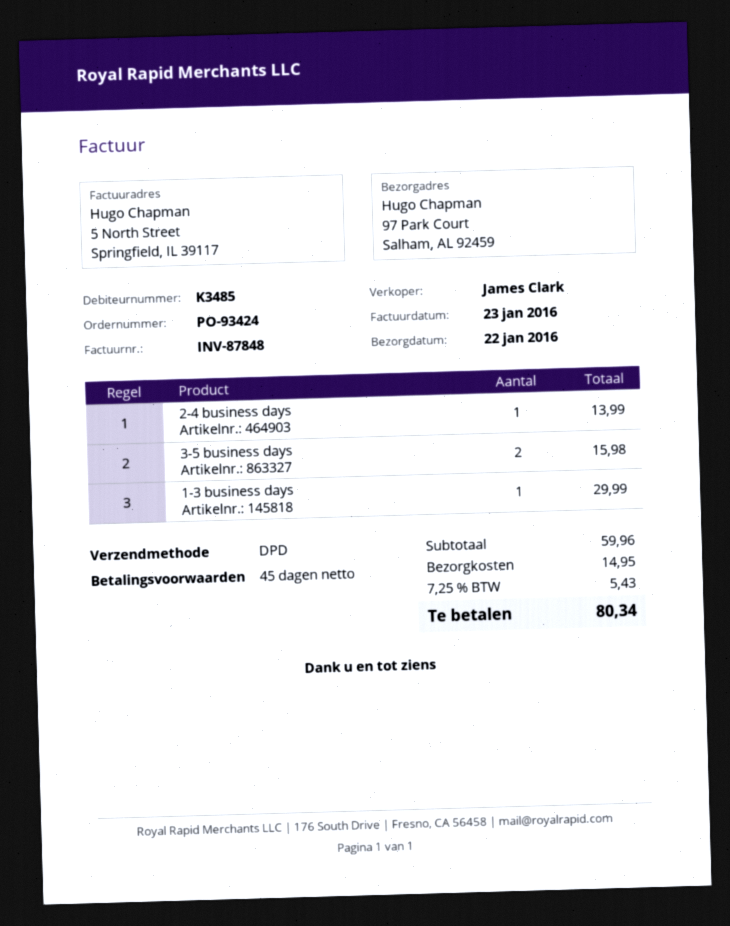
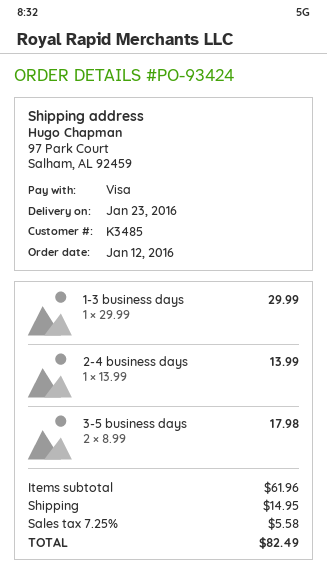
delivery date: 2016-01-22 -> 2016-01-23
3-5 business days: 2 for 15.98 -> 2 for 17.98
subtotal: 59.96 -> 61.96
tax: 7.25% = 5.43 -> 7.25% = 5.58
total: 80.34 -> 82.49

